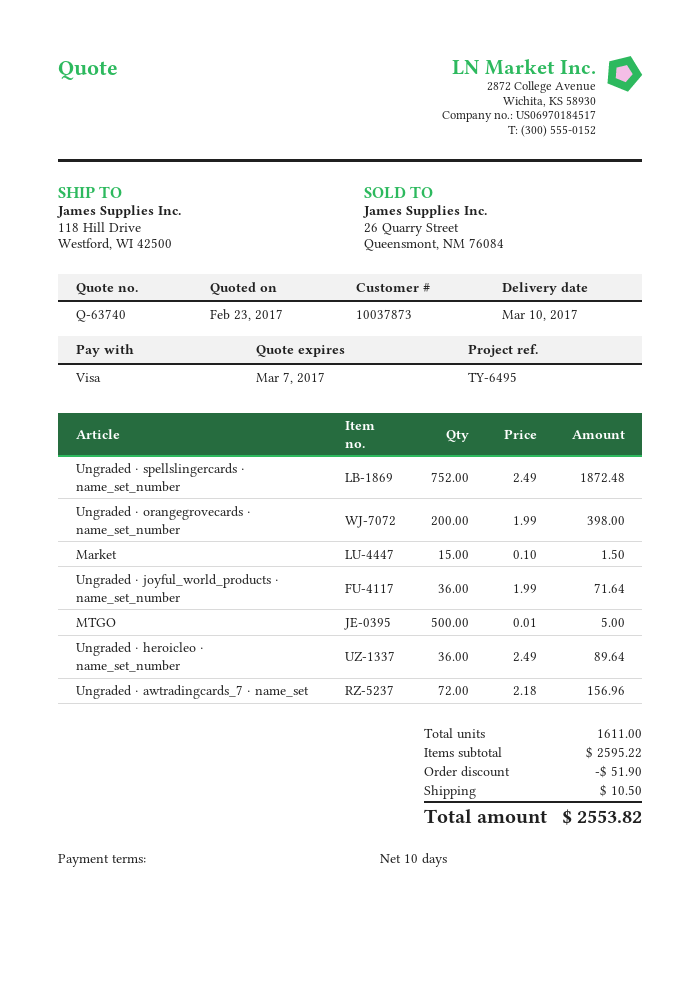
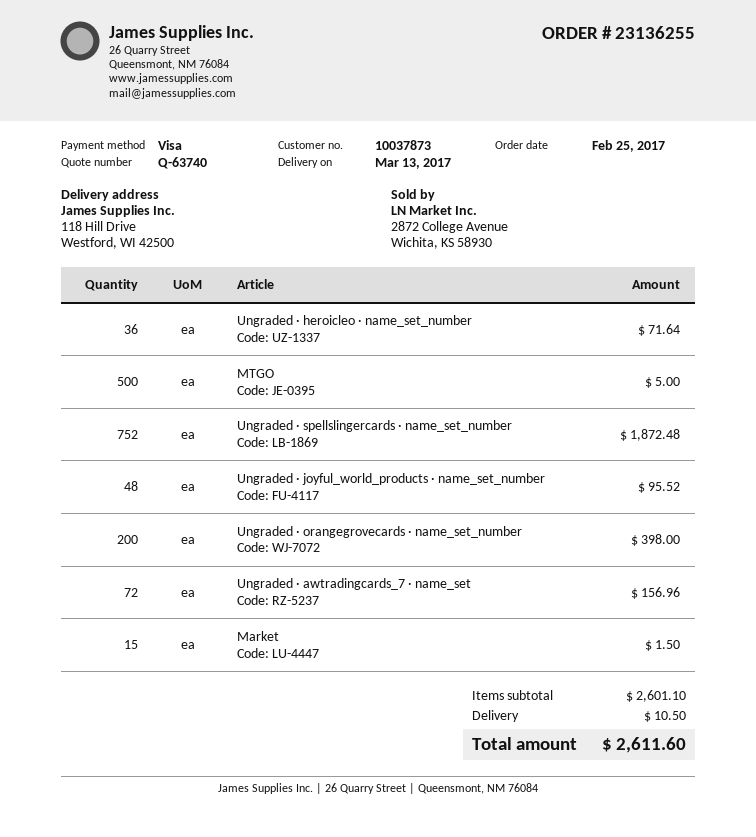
delivery date: 2017-03-10 -> 2017-03-13
Ungraded · joyful_world_products · name_set_number: 36 for 71.64 -> 48 for 95.52
Ungraded · heroicleo · name_set_number: 36 for 89.64 -> 36 for 71.64
subtotal: 2595.22 -> 2601.10
discount: 51.90 -> none
total: 2553.82 -> 2611.60

